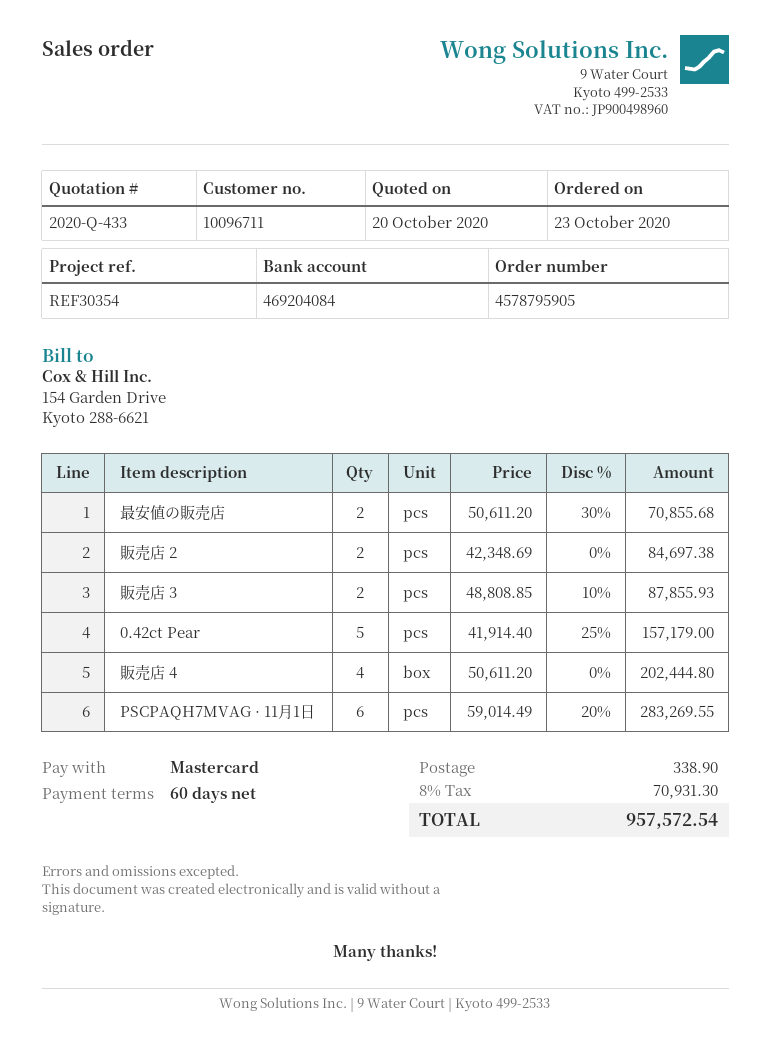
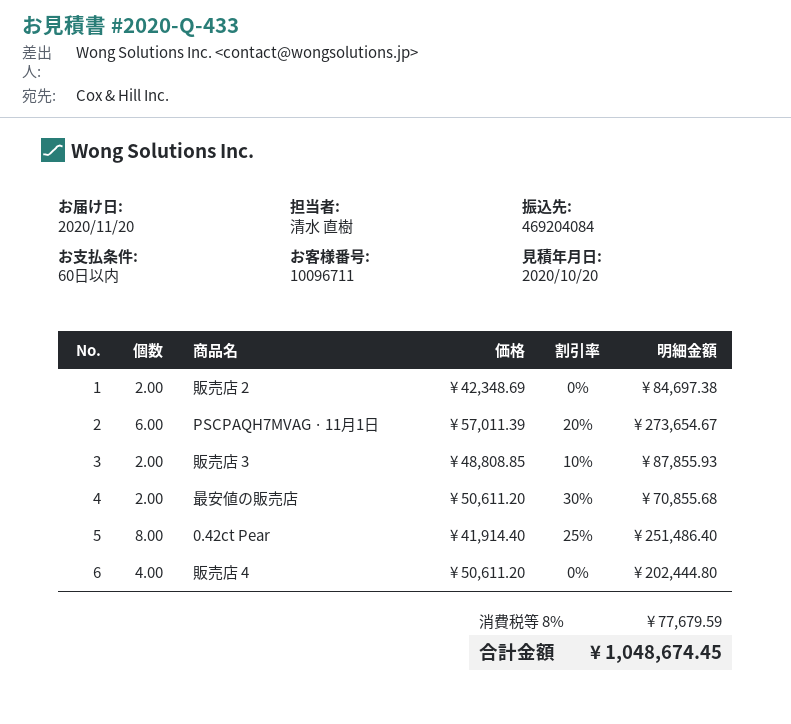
0.42ct Pear: 5 x 41914.40 - 25% = 157179.00 -> 8 x 41914.40 - 25% = 251486.40
PSCPAQH7MVAG · 11月1日: 6 x 59014.49 - 20% = 283269.55 -> 6 x 57011.39 - 20% = 273654.67
shipping: 338.90 -> none
tax: 8% = 70931.30 -> 8% = 77679.59
total: 957572.54 -> 1048674.45

